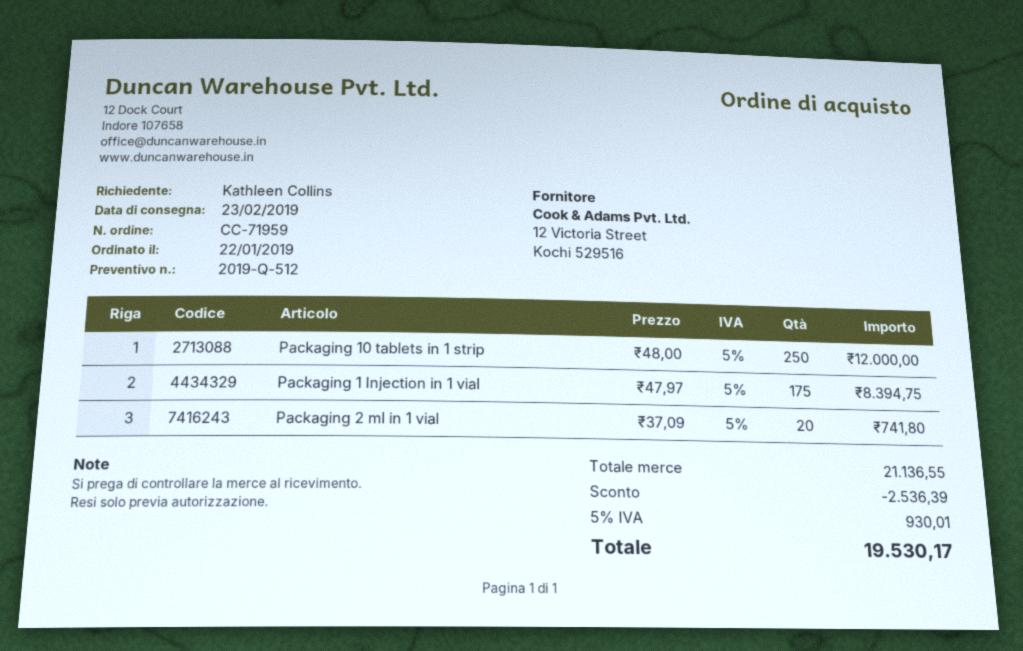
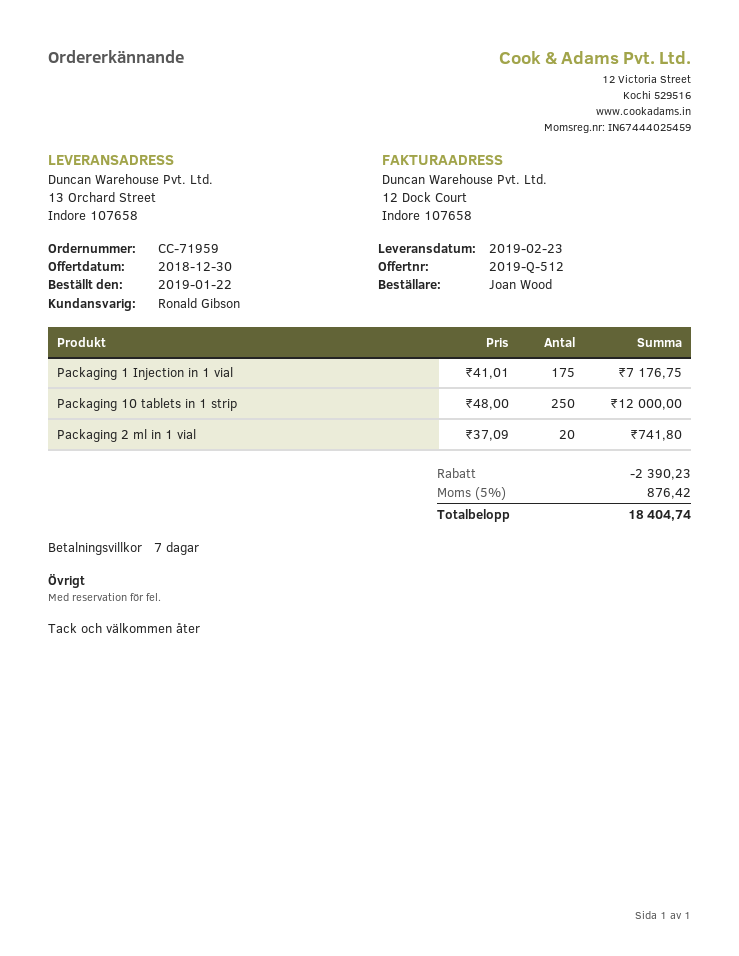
ordered by: Kathleen Collins -> Joan Wood
Packaging 1 Injection in 1 vial: 175 x 47.97 = 8394.75 -> 175 x 41.01 = 7176.75
discount: 2536.39 -> 2390.23
tax: 5% = 930.01 -> 5% = 876.42
total: 19530.17 -> 18404.74

